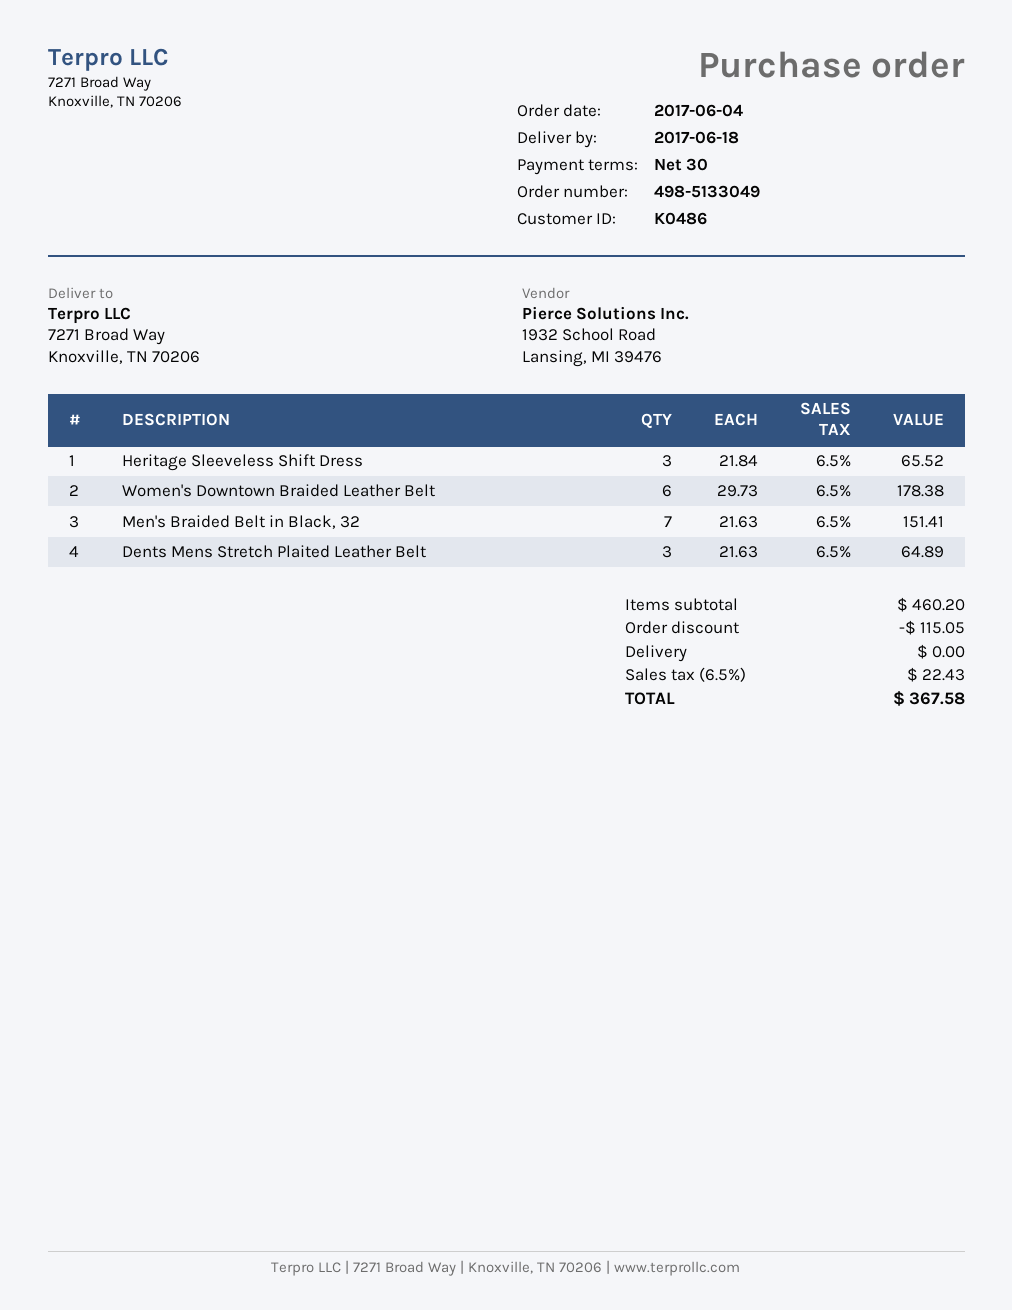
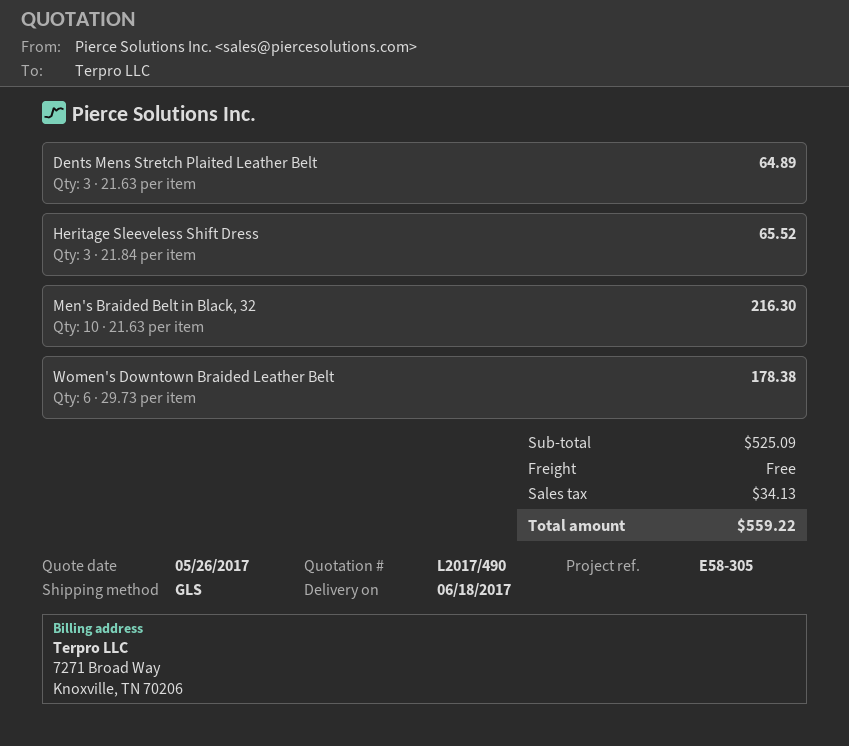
Men's Braided Belt in Black, 32: 7 x 21.63 = 151.41 -> 10 x 21.63 = 216.30
subtotal: 460.20 -> 525.09
discount: 115.05 -> none
tax: 22.43 -> 34.13
total: 367.58 -> 559.22

